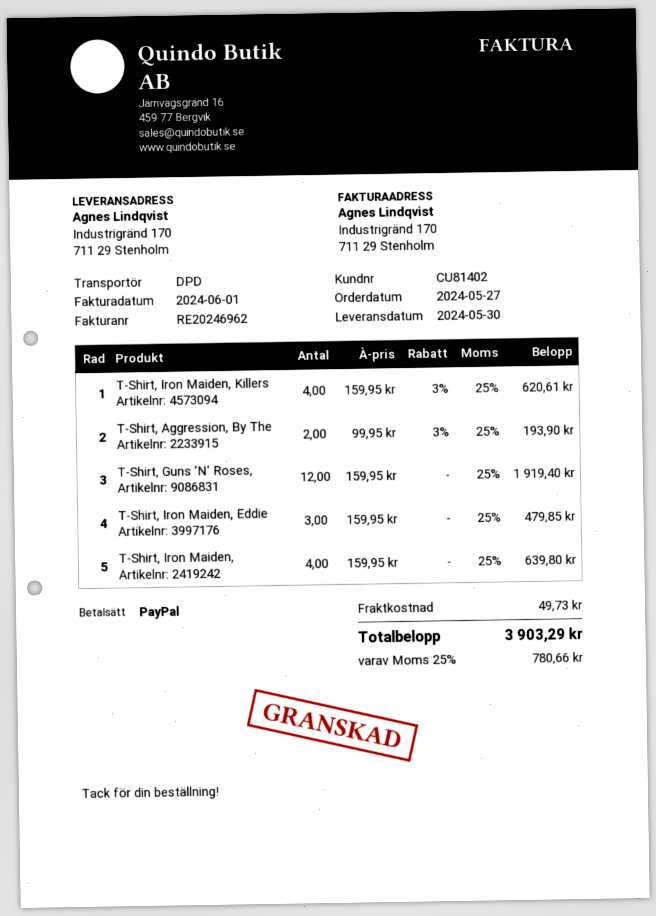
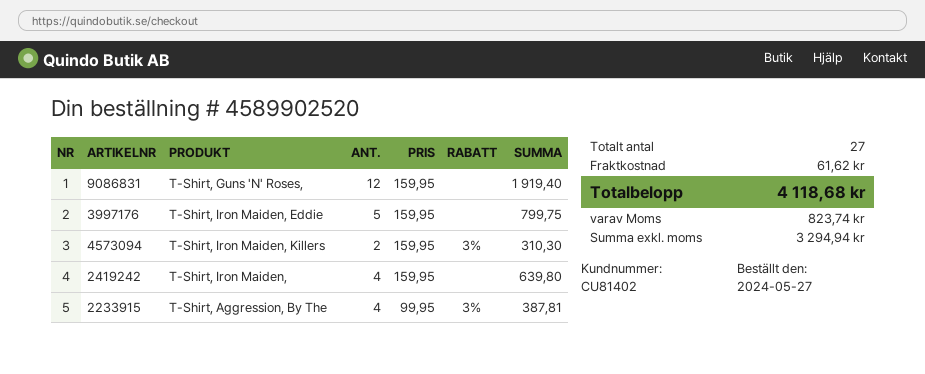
T-Shirt, Iron Maiden, Killers: 4 x 159.95 - 3% = 620.61 -> 2 x 159.95 - 3% = 310.30
T-Shirt, Aggression, By The: 2 x 99.95 - 3% = 193.90 -> 4 x 99.95 - 3% = 387.81
T-Shirt, Iron Maiden, Eddie: 3 x 159.95 = 479.85 -> 5 x 159.95 = 799.75
shipping: 49.73 -> 61.62
tax: 780.66 -> 823.74
total: 3903.29 -> 4118.68

